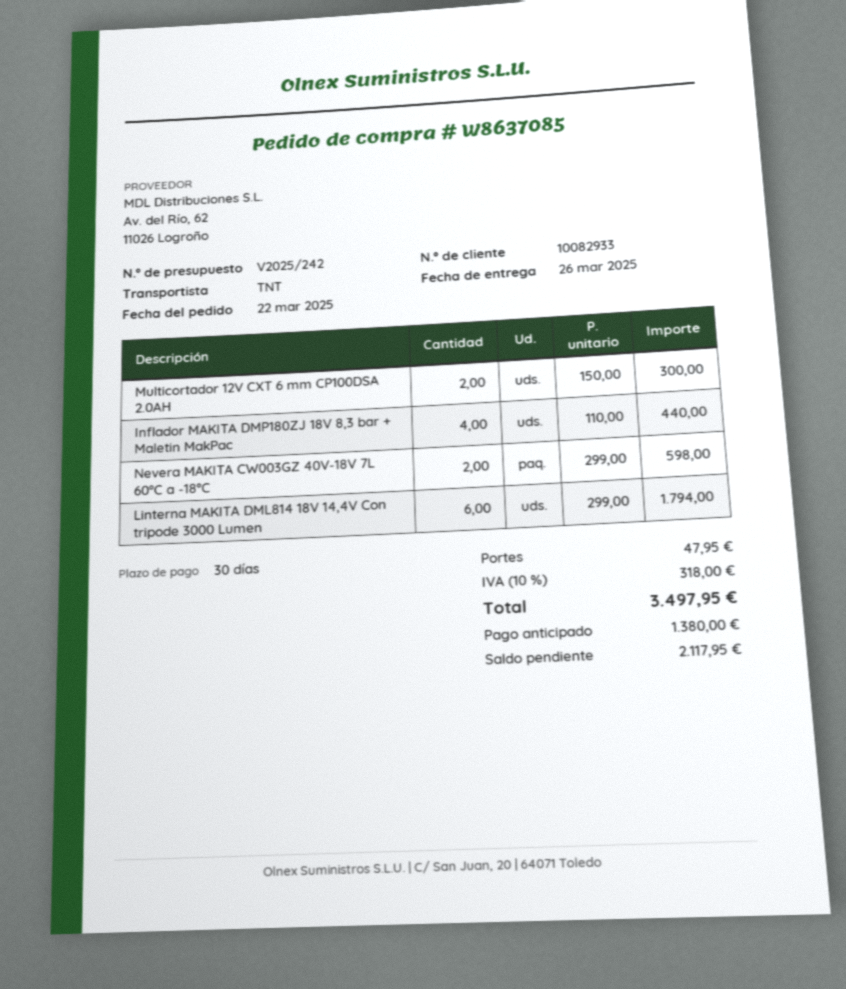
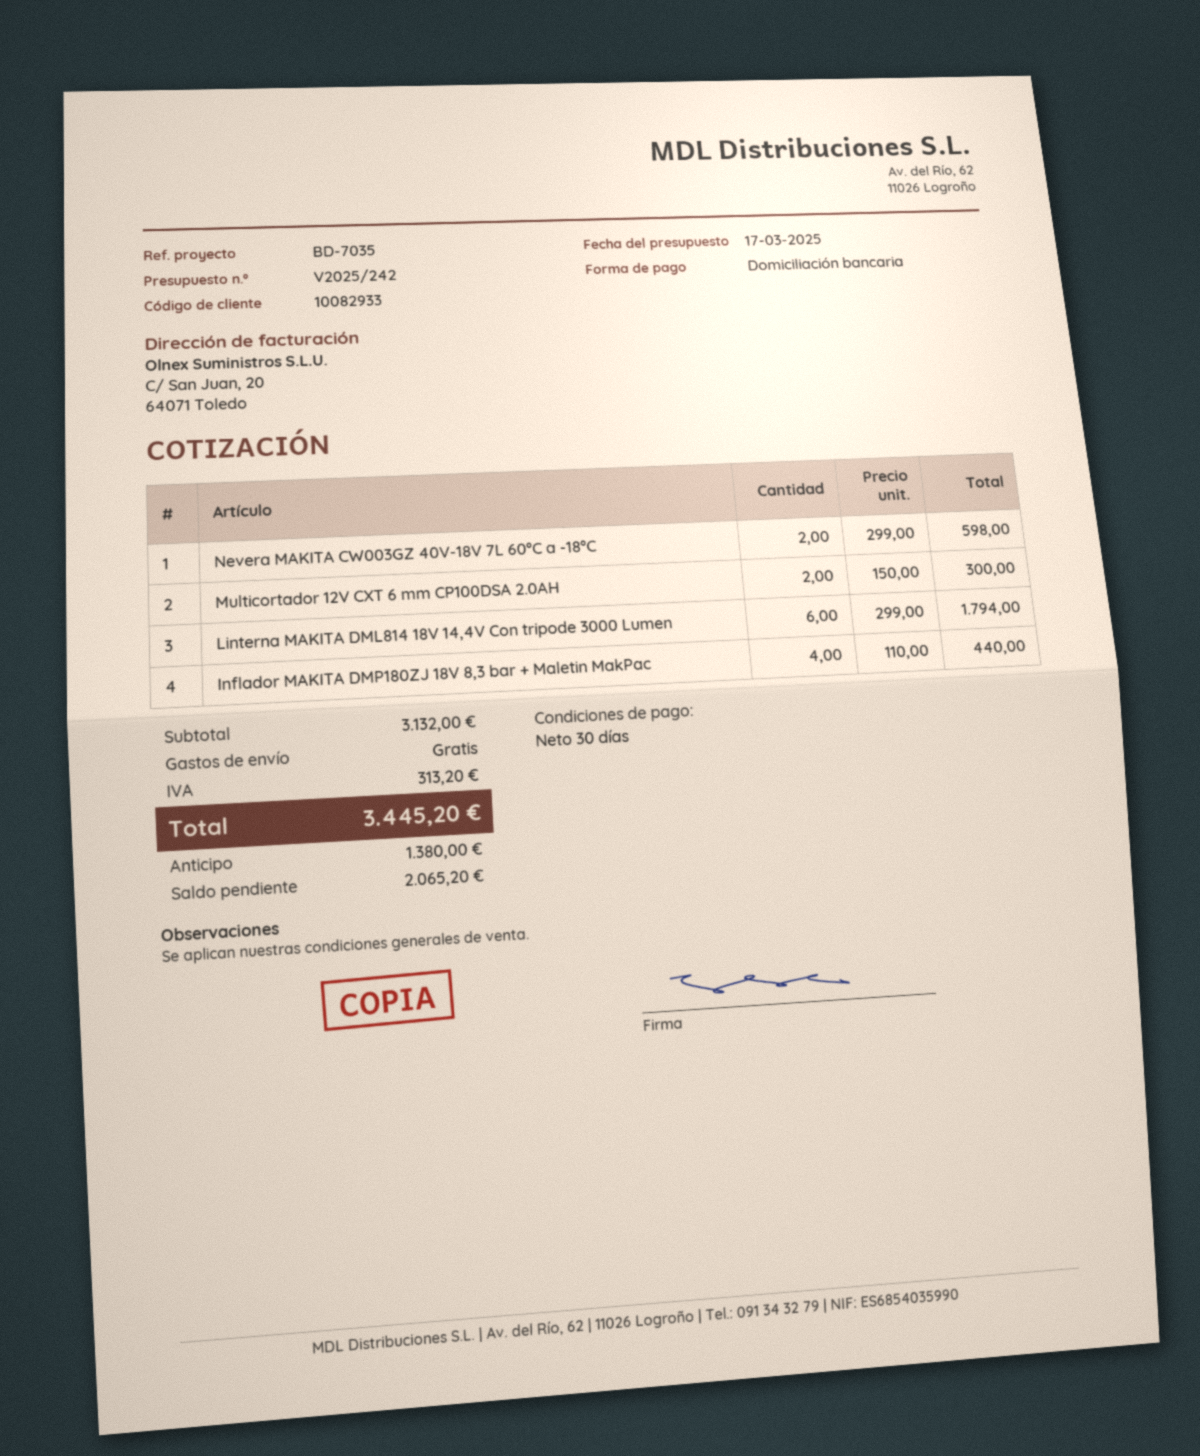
shipping: 47.95 -> 0.00
tax: 318.00 -> 313.20
total: 3497.95 -> 3445.20
balance: 2117.95 -> 2065.20

